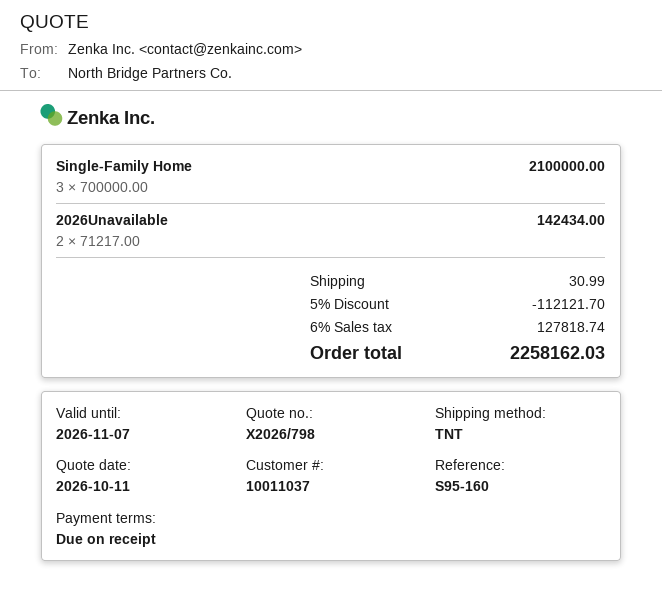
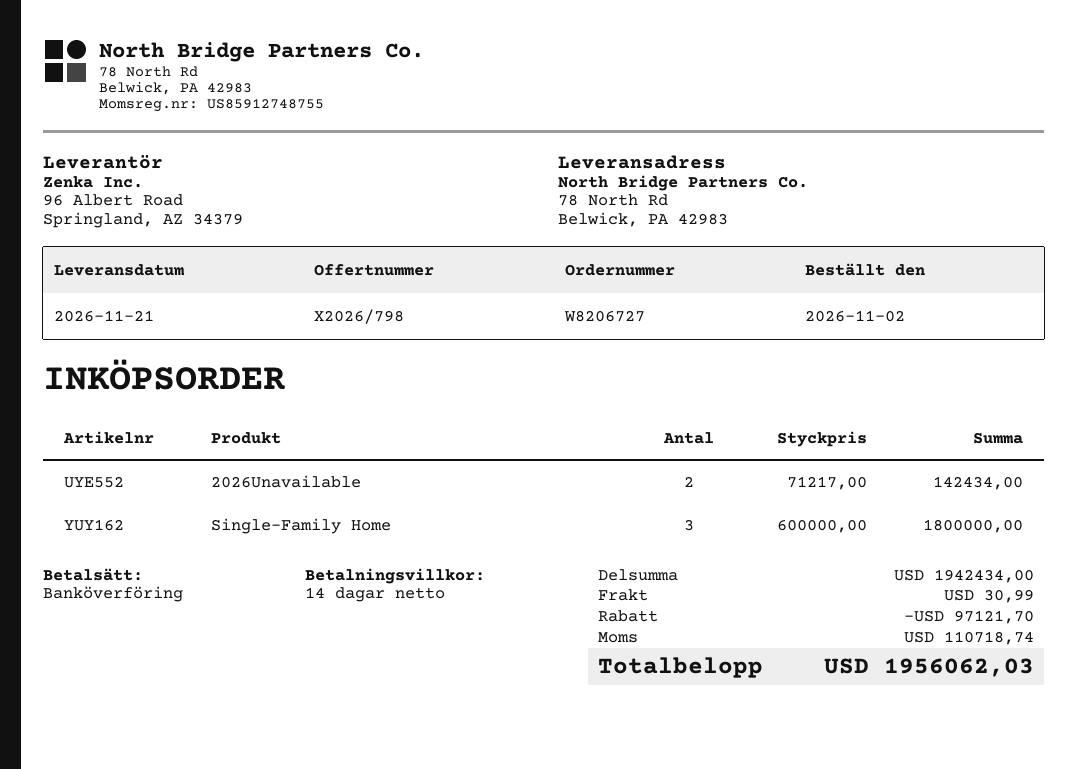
payment terms: on receipt -> 14 days
Single-Family Home: 3 x 700000.00 = 2100000.00 -> 3 x 600000.00 = 1800000.00
discount: 112121.70 -> 97121.70
tax: 127818.74 -> 110718.74
total: 2258162.03 -> 1956062.03

